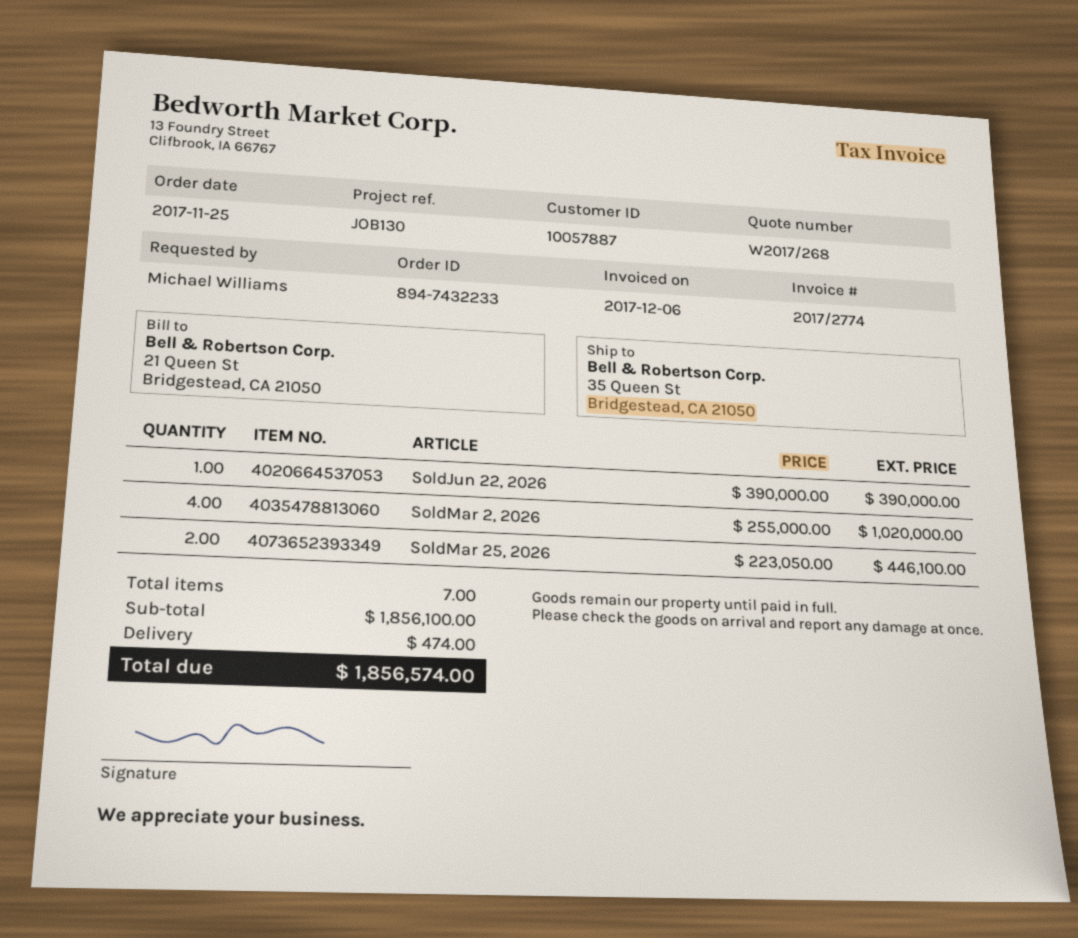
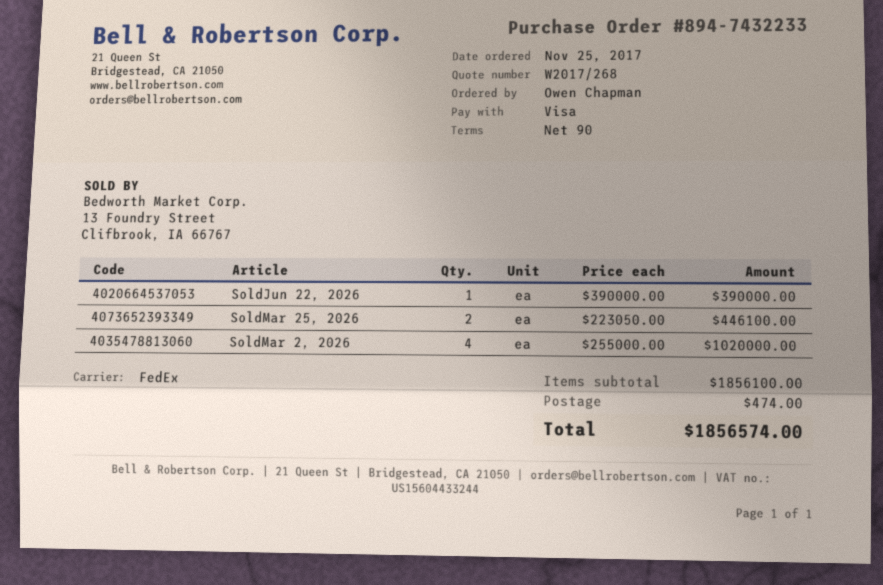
ordered by: Michael Williams -> Owen Chapman

